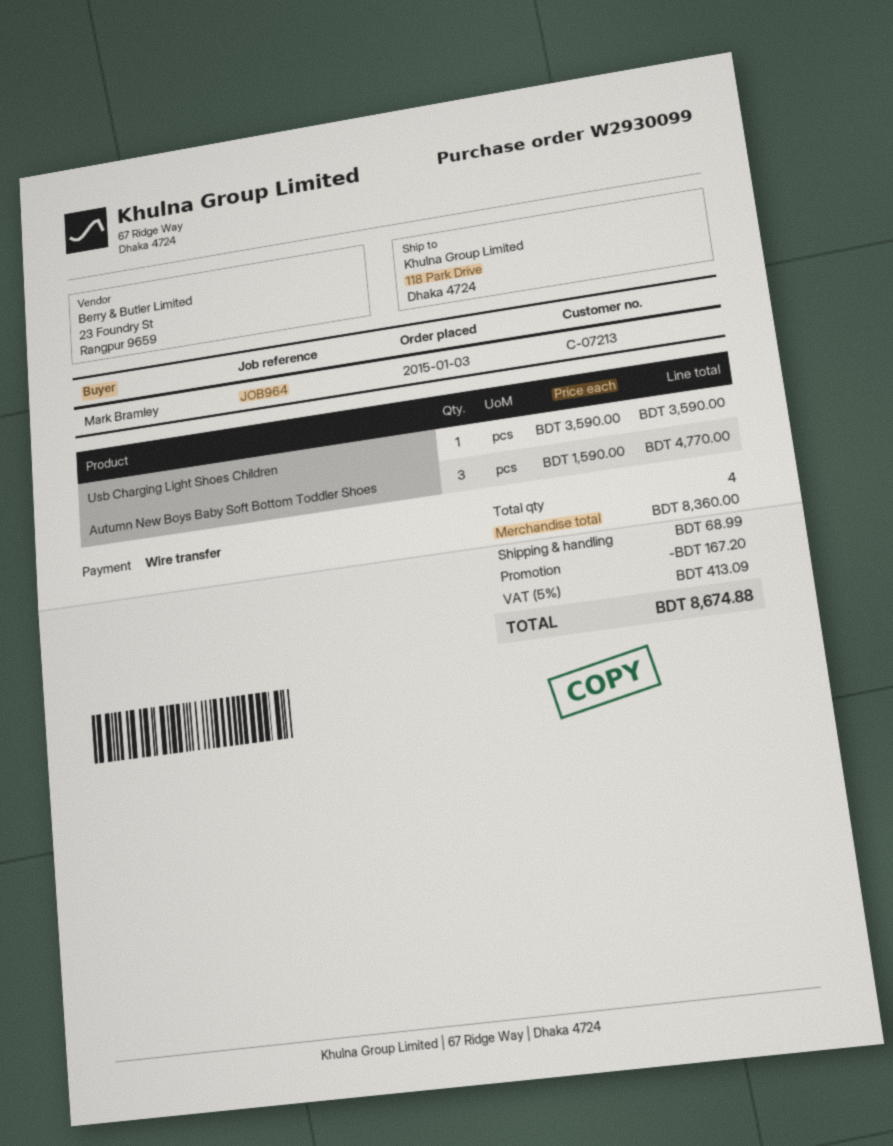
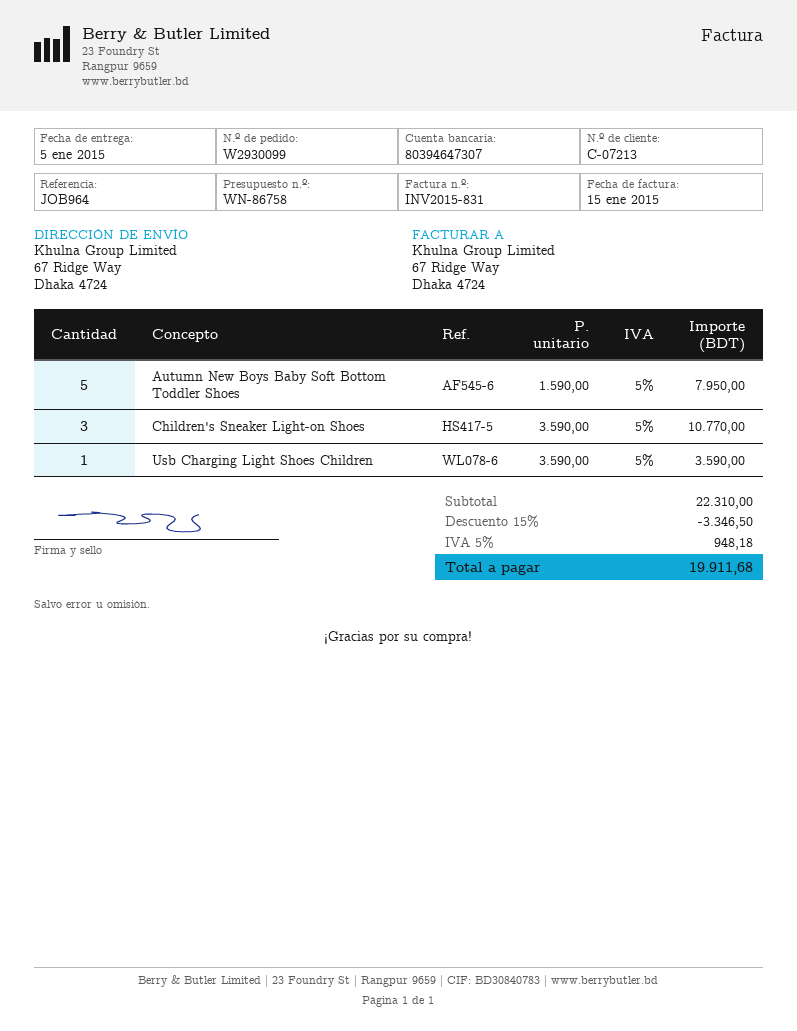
ship to: 118 Park Drive, Dhaka 4724 -> 67 Ridge Way, Dhaka 4724
Autumn New Boys Baby Soft Bottom Toddler Shoes: 3 x 1590.00 = 4770.00 -> 5 x 1590.00 = 7950.00
Children's Sneaker Light-on Shoes: none -> 3 x 3590.00 = 10770.00
subtotal: 8360.00 -> 22310.00
discount: 167.20 -> 3346.50
shipping: 68.99 -> none
tax: 5% = 413.09 -> 5% = 948.18
total: 8674.88 -> 19911.68

